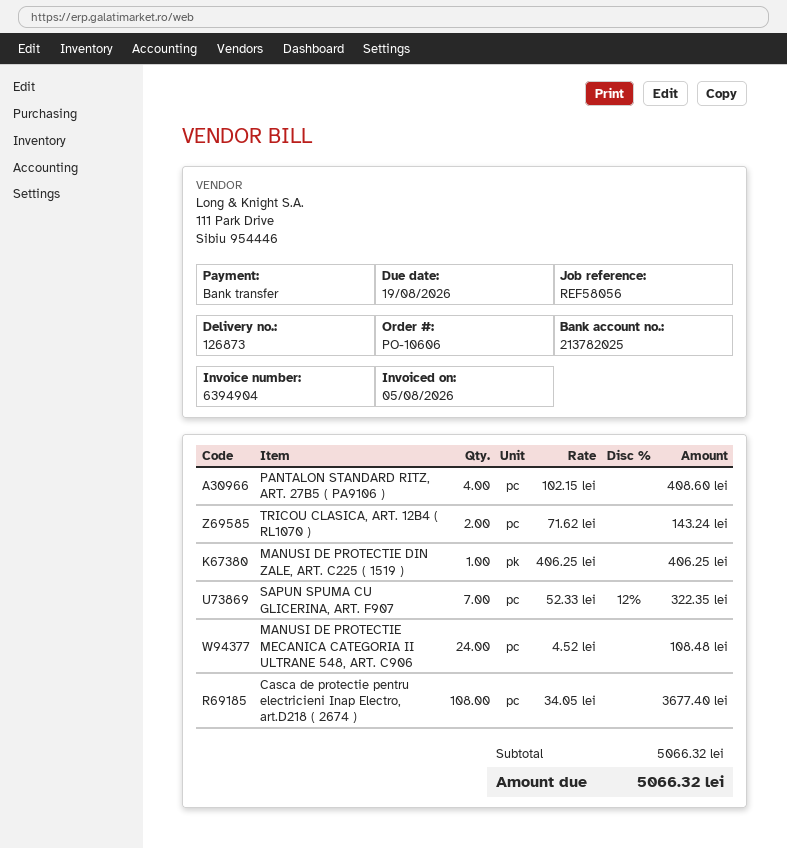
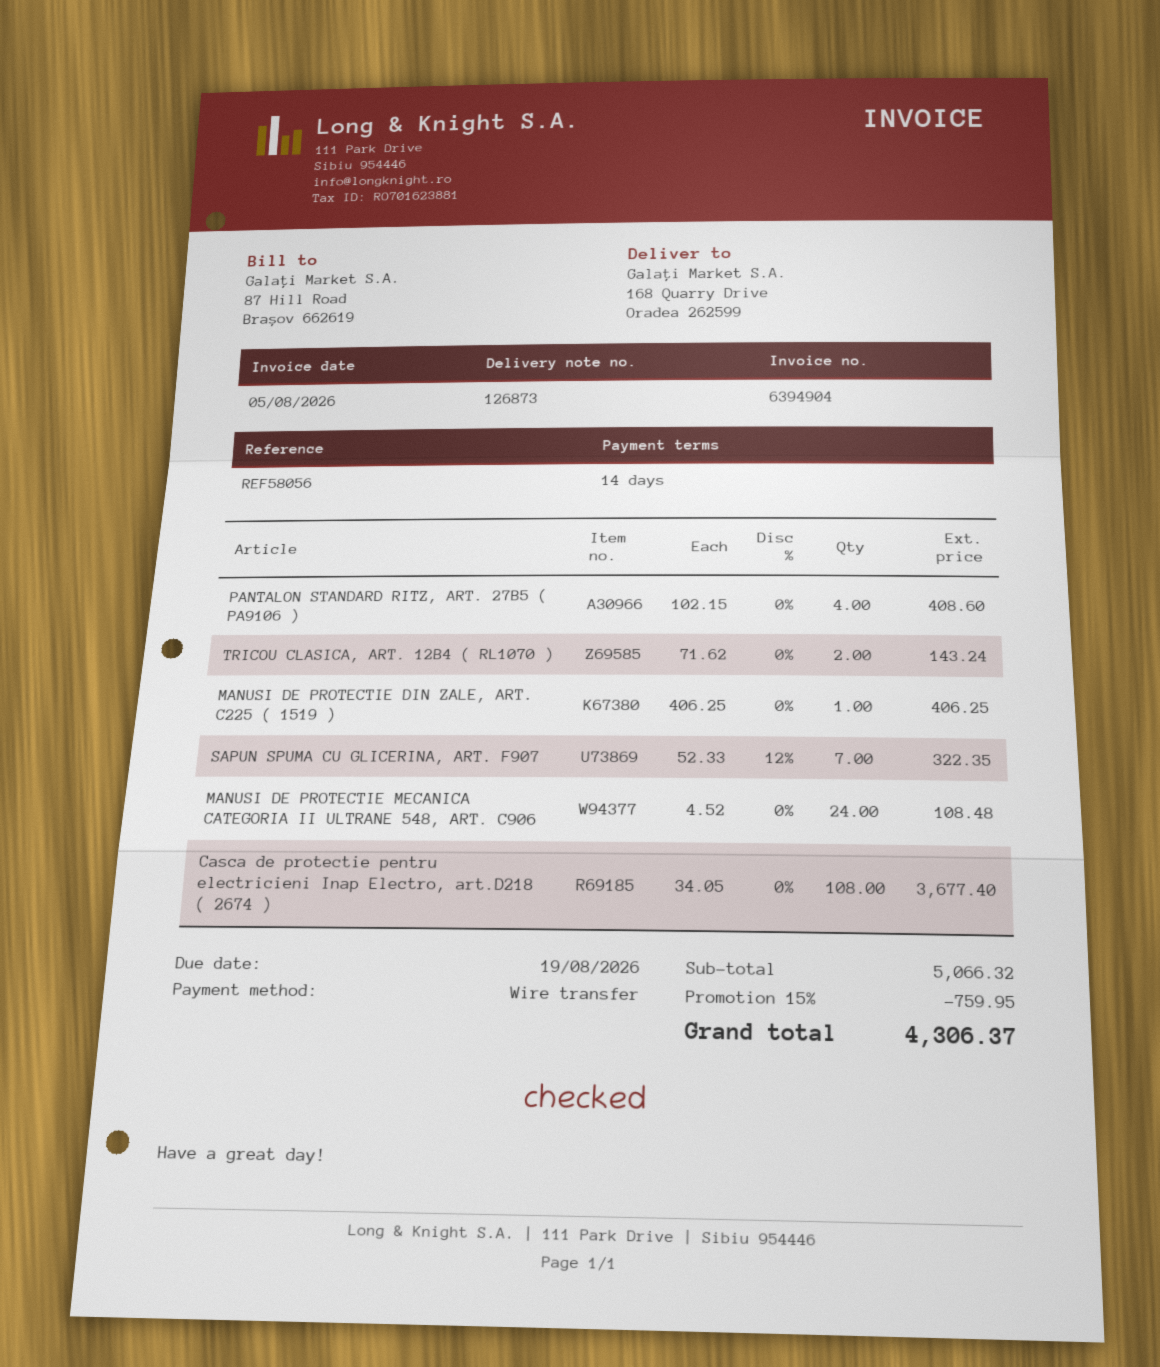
discount: none -> 15% = 759.95
total: 5066.32 -> 4306.37

